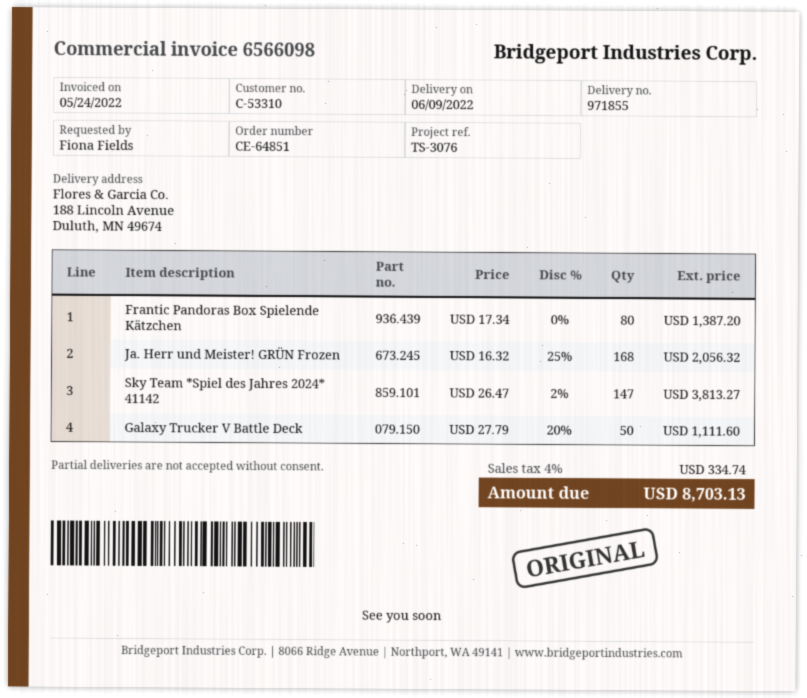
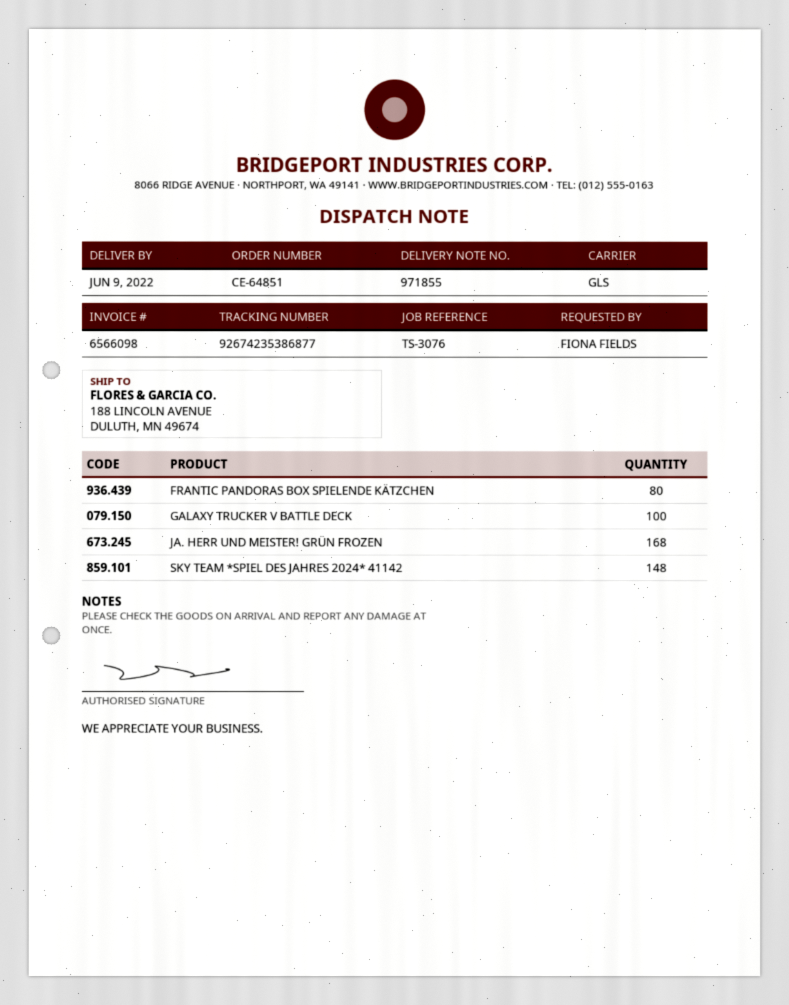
Sky Team *Spiel des Jahres 2024* 41142: 147 -> 148
Galaxy Trucker V Battle Deck: 50 -> 100

